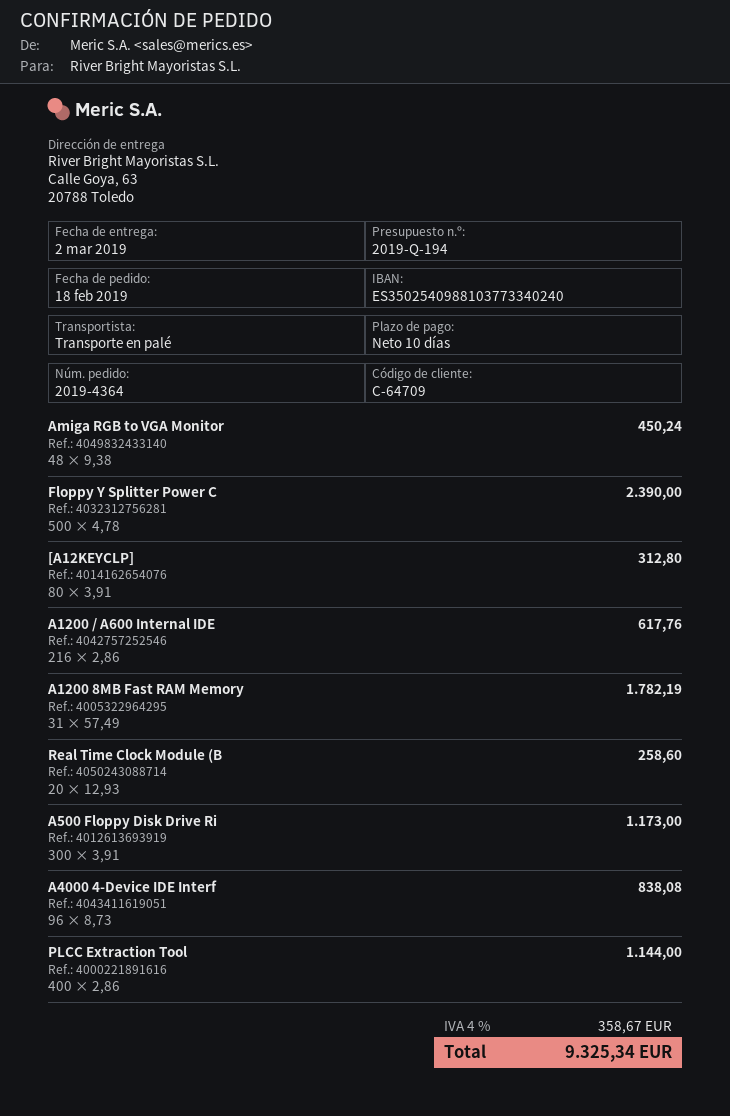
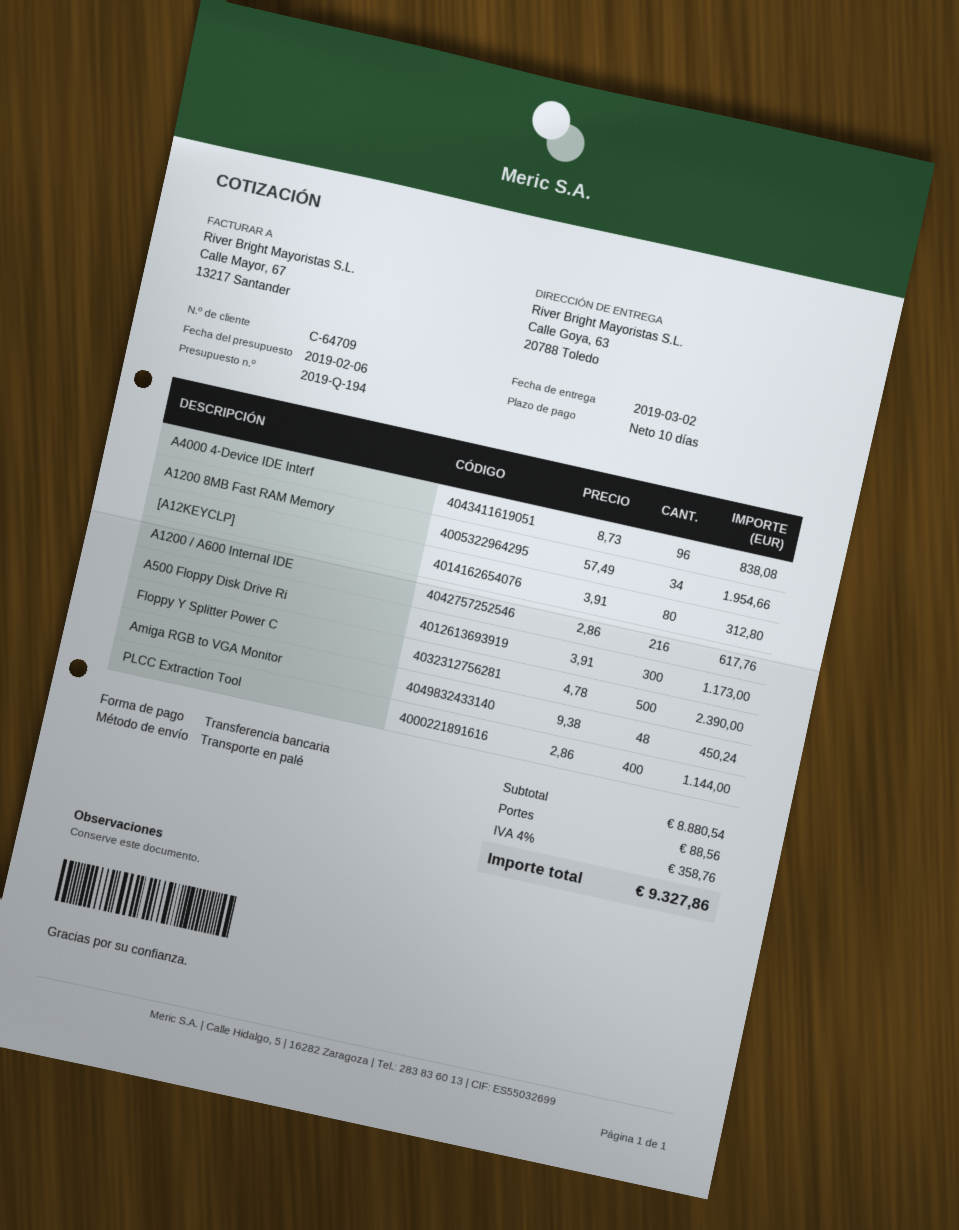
A1200 8MB Fast RAM Memory: 31 x 57.49 = 1782.19 -> 34 x 57.49 = 1954.66
Real Time Clock Module (B: 20 x 12.93 = 258.60 -> none
shipping: none -> 88.56
tax: 4% = 358.67 -> 4% = 358.76
total: 9325.34 -> 9327.86

